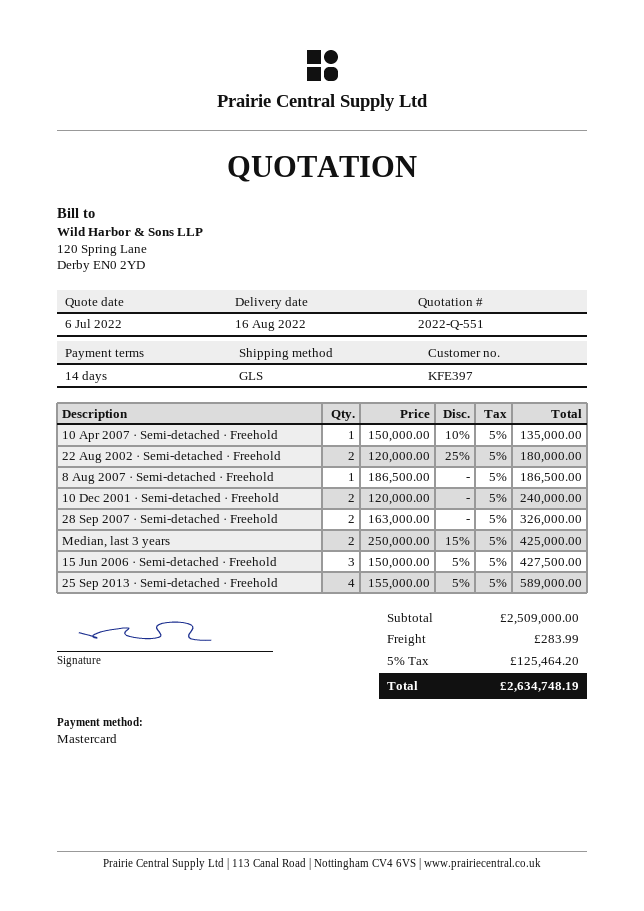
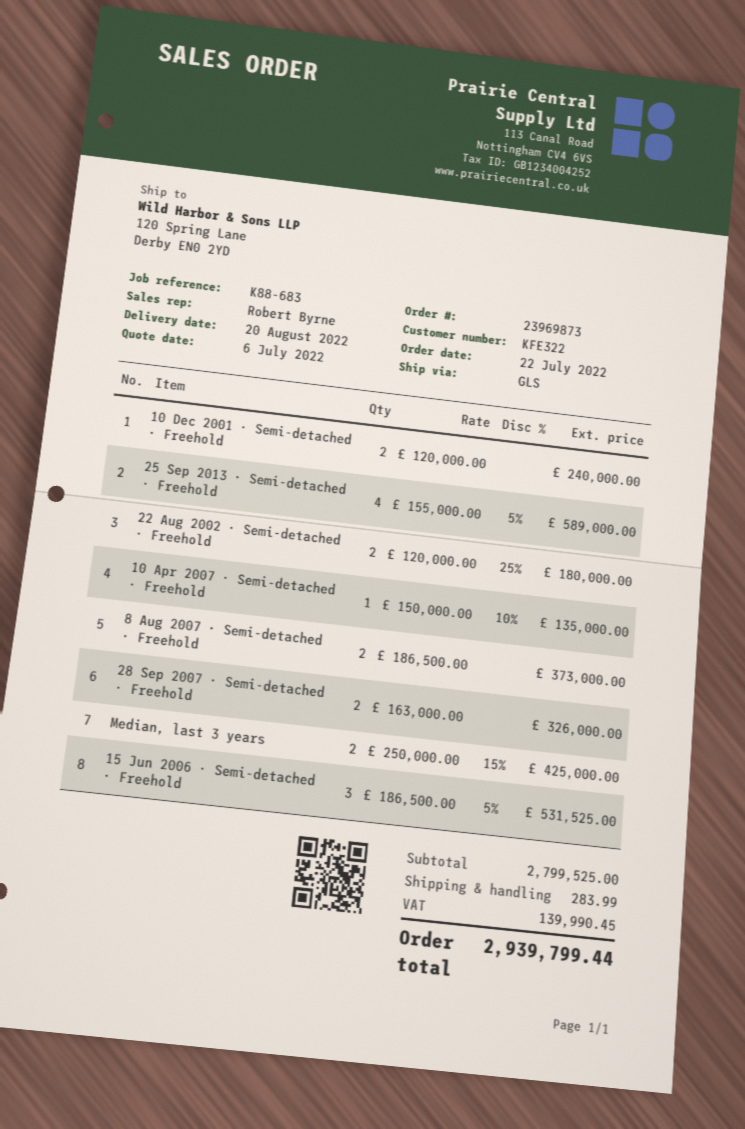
delivery date: 2022-08-16 -> 2022-08-20
customer number: KFE397 -> KFE322
8 Aug 2007 · Semi-detached · Freehold: 1 x 186500.00 = 186500.00 -> 2 x 186500.00 = 373000.00
15 Jun 2006 · Semi-detached · Freehold: 3 x 150000.00 - 5% = 427500.00 -> 3 x 186500.00 - 5% = 531525.00
subtotal: 2509000.00 -> 2799525.00
tax: 125464.20 -> 139990.45
total: 2634748.19 -> 2939799.44

